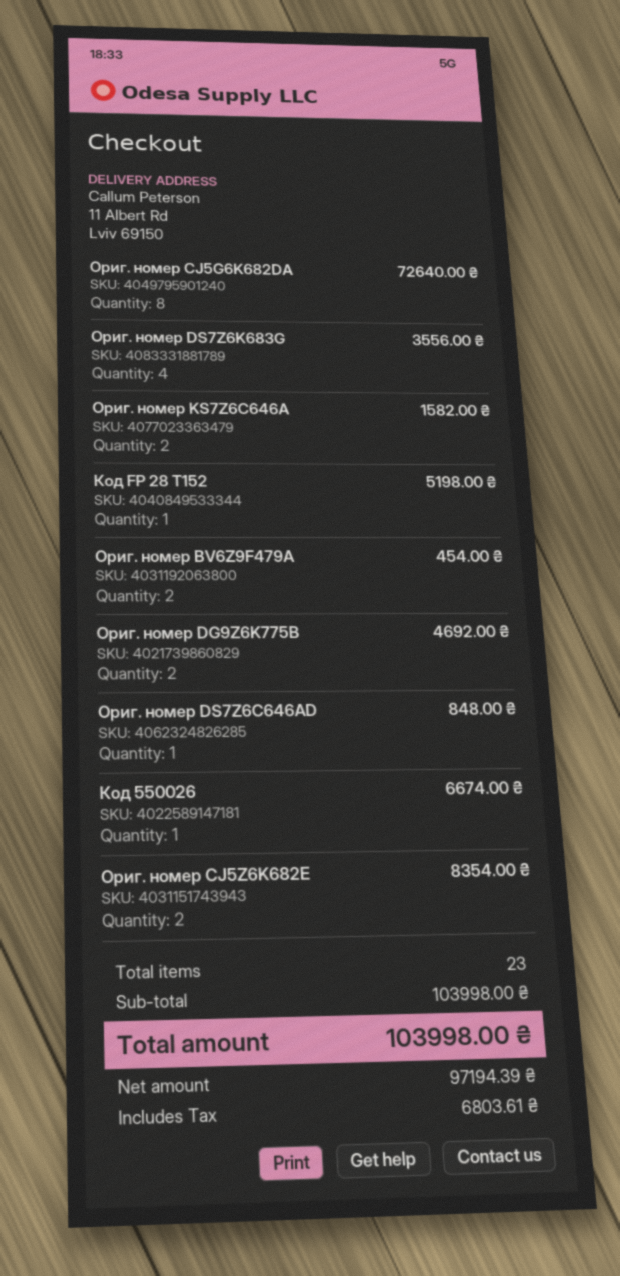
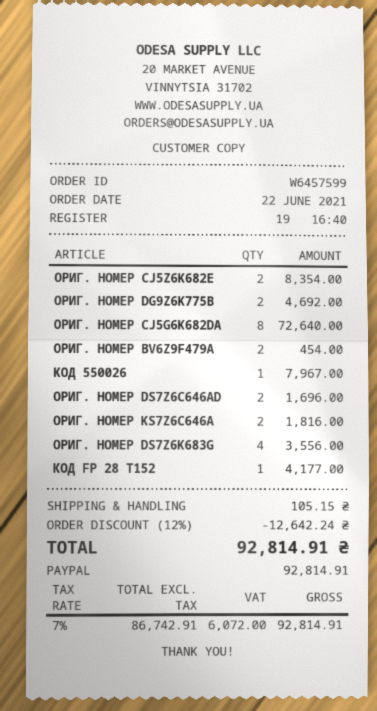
Ориг. номер KS7Z6C646A: 2 for 1582.00 -> 2 for 1816.00
Код FP 28 T152: 1 for 5198.00 -> 1 for 4177.00
Ориг. номер DS7Z6C646AD: 1 for 848.00 -> 2 for 1696.00
Код 550026: 1 for 6674.00 -> 1 for 7967.00
discount: none -> 12% = 12642.24
shipping: none -> 105.15
net: 97194.39 -> 86742.91
tax: 6803.61 -> 6072.00
total: 103998.00 -> 92814.91

